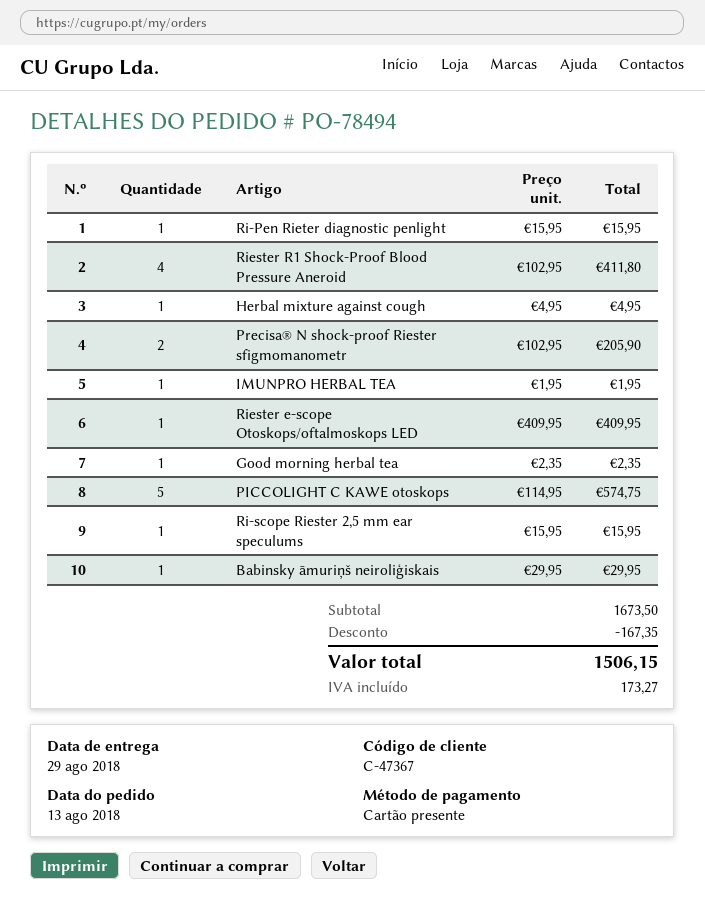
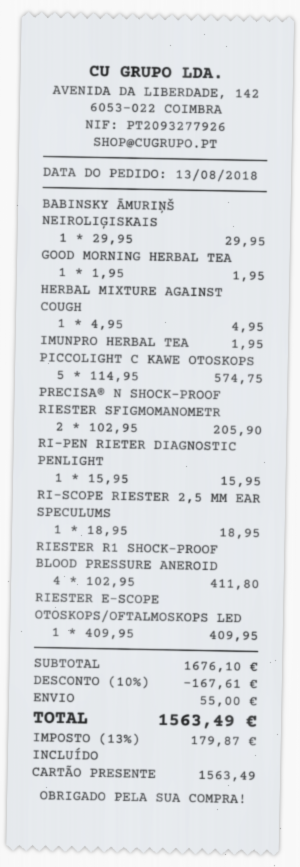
Good morning herbal tea: 1 x 2.35 = 2.35 -> 1 x 1.95 = 1.95
Ri-scope Riester 2,5 mm ear speculums: 1 x 15.95 = 15.95 -> 1 x 18.95 = 18.95
subtotal: 1673.50 -> 1676.10
discount: 167.35 -> 167.61
shipping: none -> 55.00
tax: 173.27 -> 179.87
total: 1506.15 -> 1563.49

